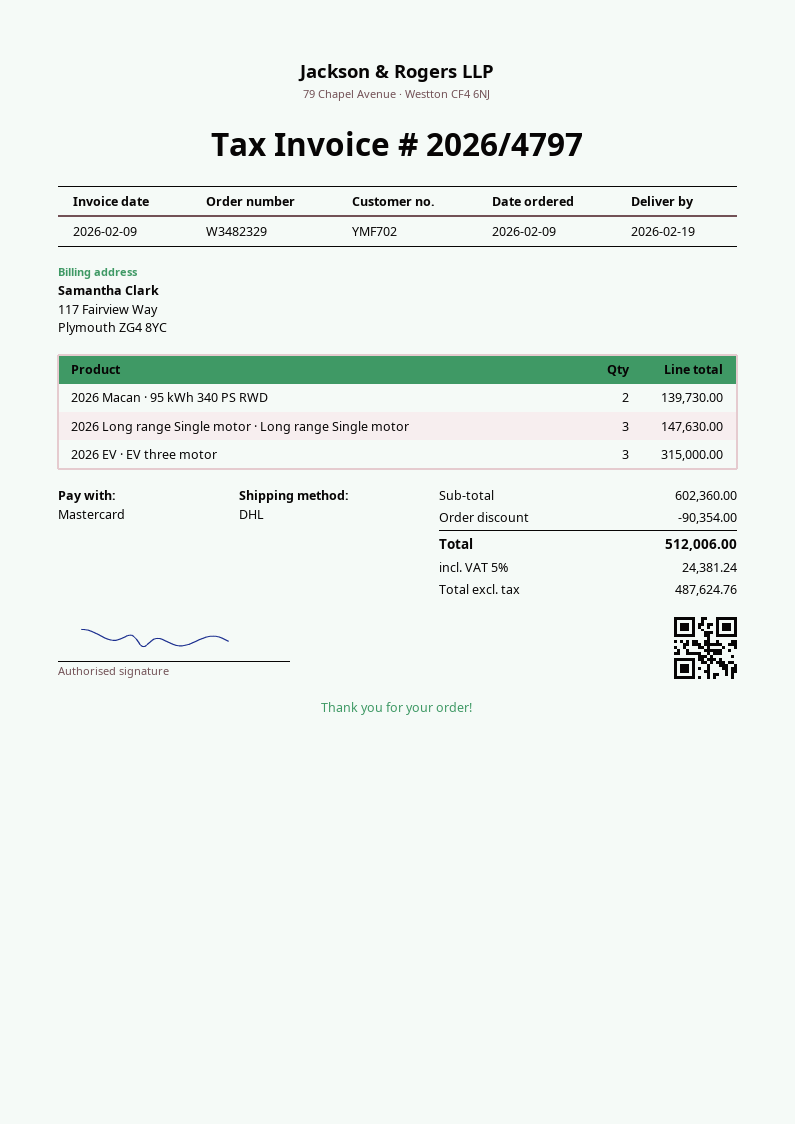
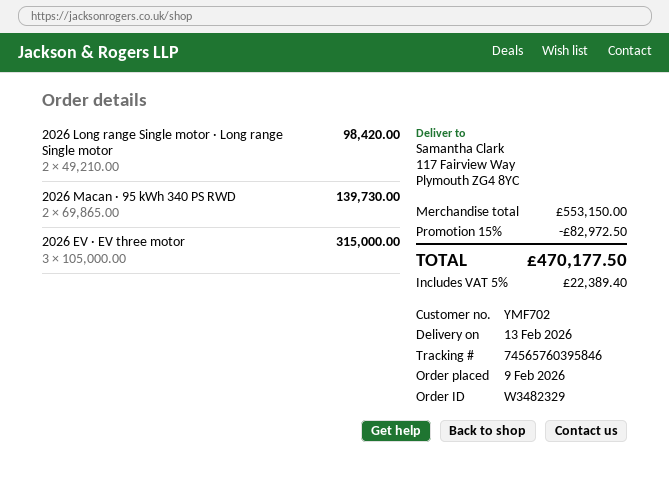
delivery date: 2026-02-19 -> 2026-02-13
2026 Long range Single motor · Long range Single motor: 3 for 147630.00 -> 2 for 98420.00
subtotal: 602360.00 -> 553150.00
discount: 90354.00 -> 82972.50
tax: 5% = 24381.24 -> 5% = 22389.40
total: 512006.00 -> 470177.50

